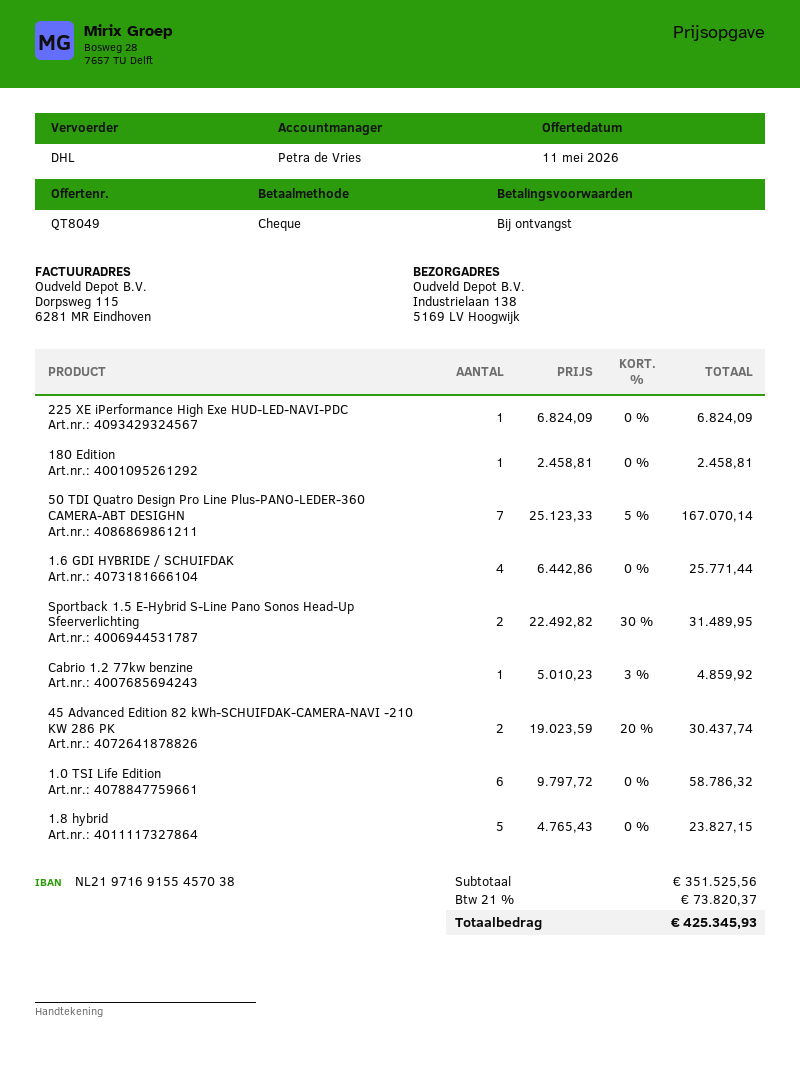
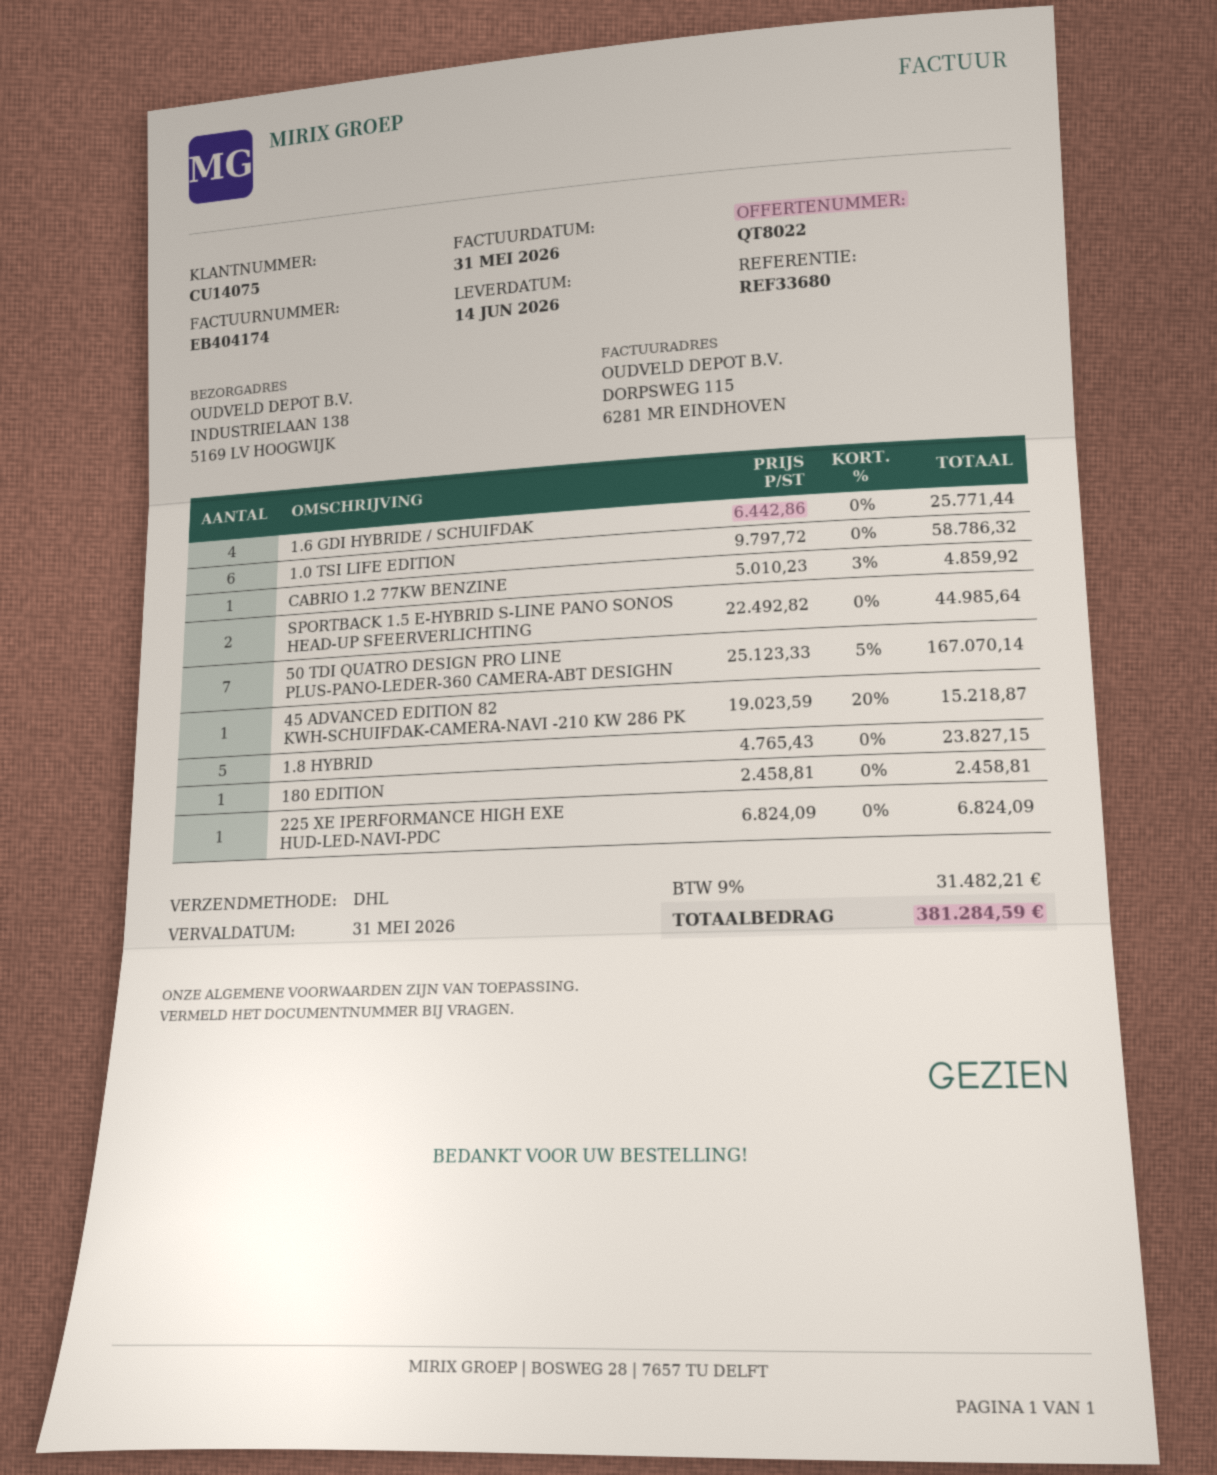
quote number: QT8049 -> QT8022
Sportback 1.5 E-Hybrid S-Line Pano Sonos Head-Up Sfeerverlichting: 2 x 22492.82 - 30% = 31489.95 -> 2 x 22492.82 = 44985.64
45 Advanced Edition 82 kWh-SCHUIFDAK-CAMERA-NAVI -210 KW 286 PK: 2 x 19023.59 - 20% = 30437.74 -> 1 x 19023.59 - 20% = 15218.87
tax: 21% = 73820.37 -> 9% = 31482.21
total: 425345.93 -> 381284.59

